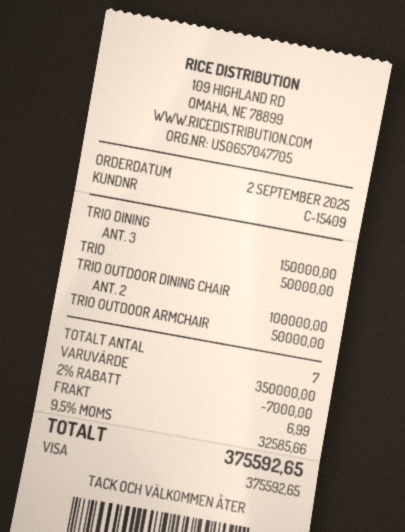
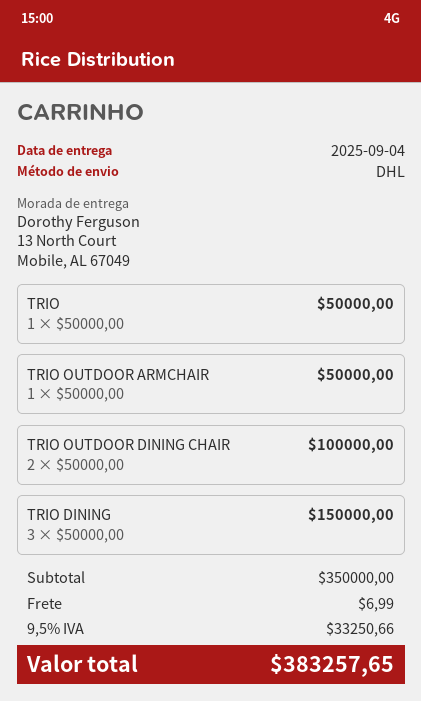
discount: 2% = 7000.00 -> none
tax: 9.5% = 32585.66 -> 9.5% = 33250.66
total: 375592.65 -> 383257.65

